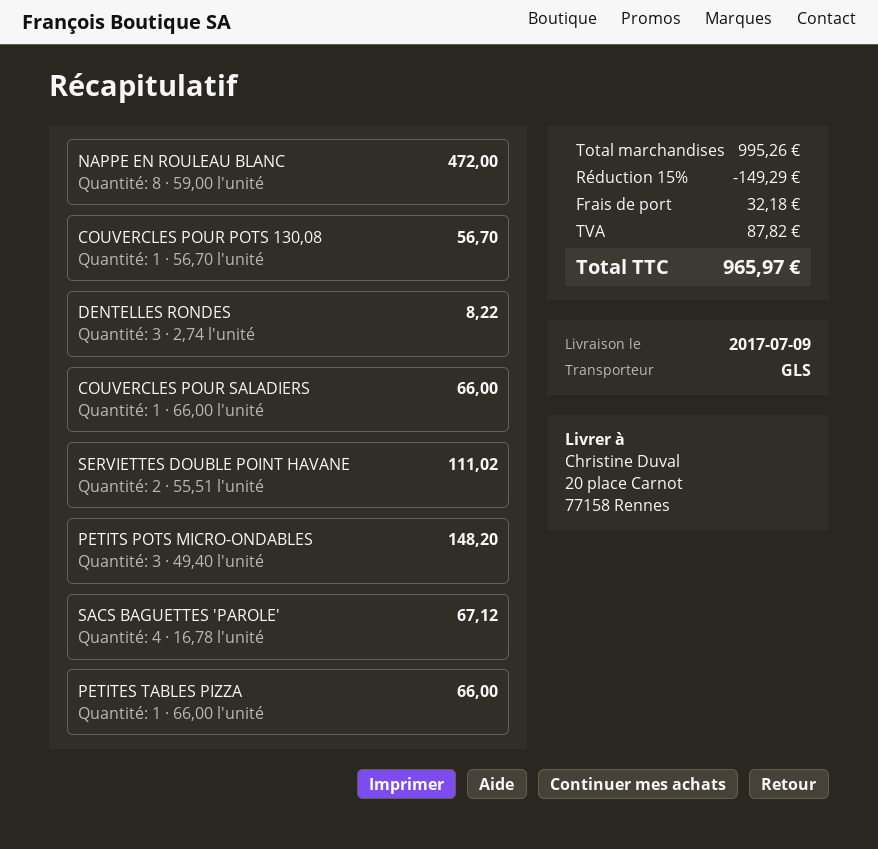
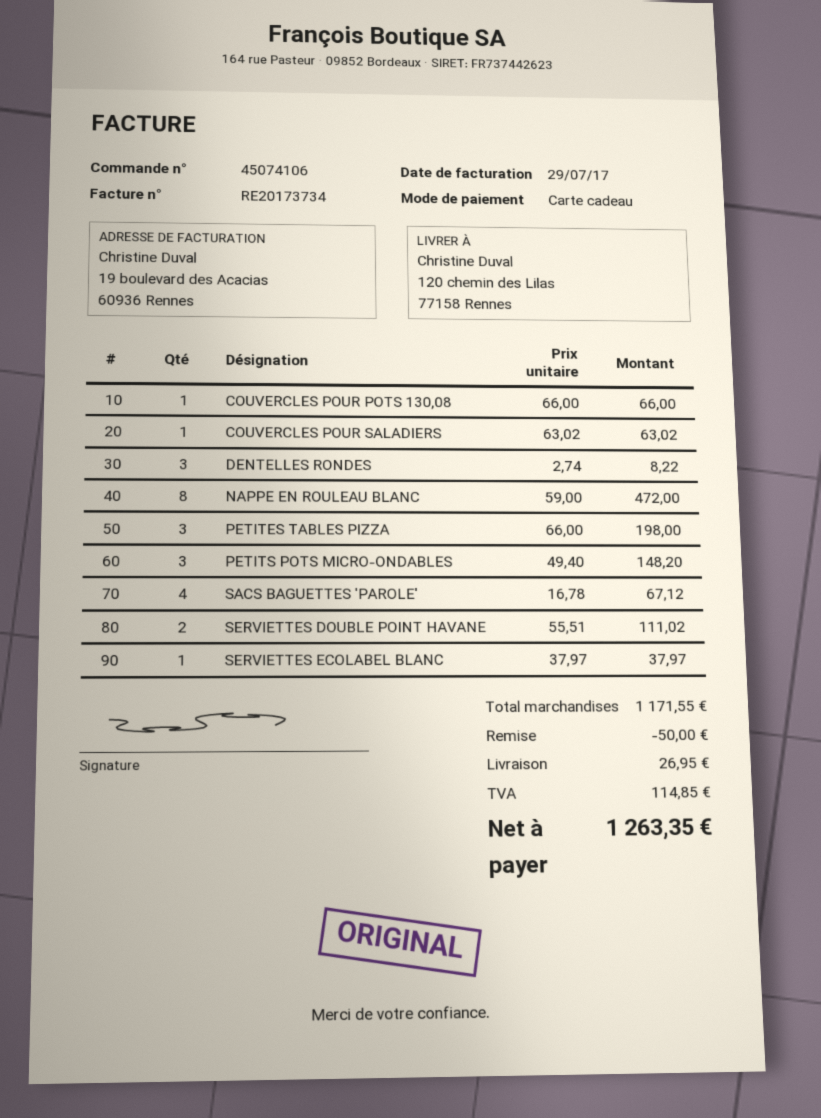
ship to: 20 place Carnot, 77158 Rennes -> 120 chemin des Lilas, 77158 Rennes
COUVERCLES POUR POTS 130,08: 1 x 56.70 = 56.70 -> 1 x 66.00 = 66.00
COUVERCLES POUR SALADIERS: 1 x 66.00 = 66.00 -> 1 x 63.02 = 63.02
PETITES TABLES PIZZA: 1 x 66.00 = 66.00 -> 3 x 66.00 = 198.00
SERVIETTES ECOLABEL BLANC: none -> 1 x 37.97 = 37.97
subtotal: 995.26 -> 1171.55
discount: 149.29 -> 50.00
shipping: 32.18 -> 26.95
tax: 87.82 -> 114.85
total: 965.97 -> 1263.35

